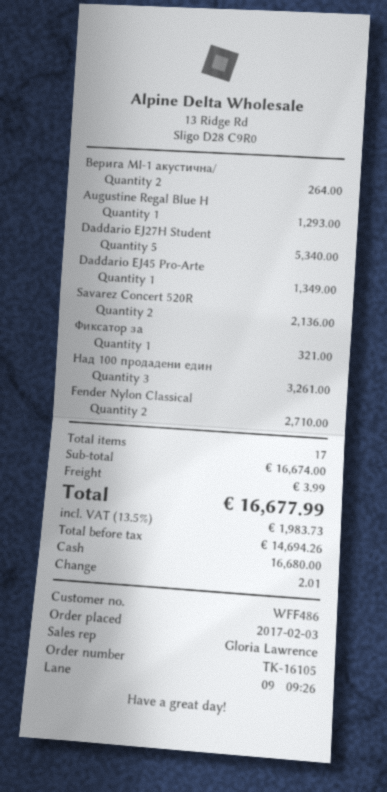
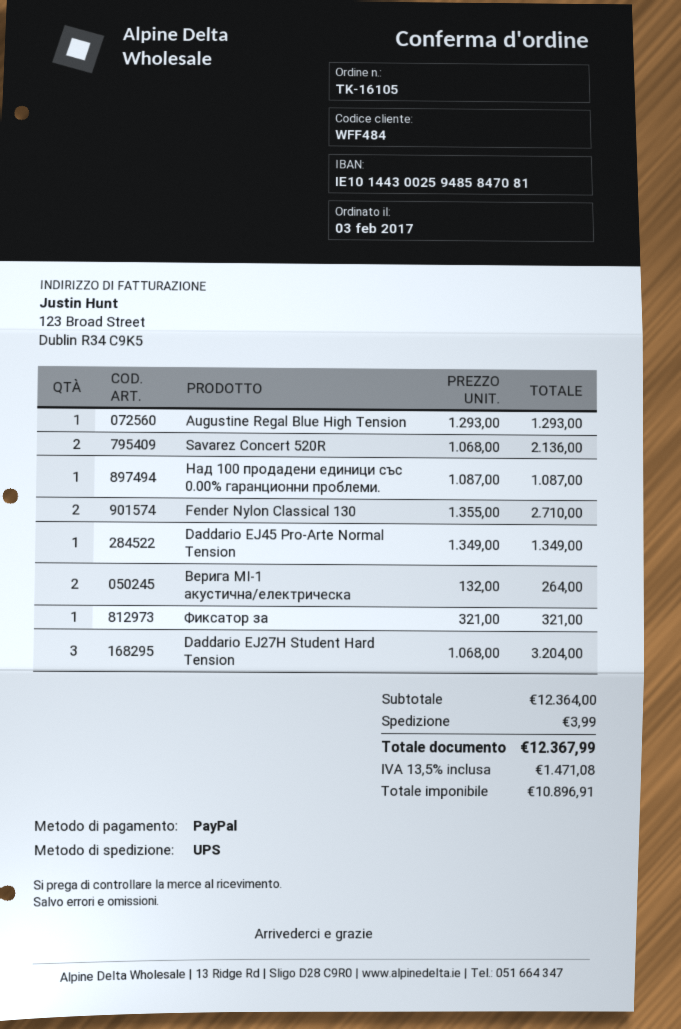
customer number: WFF486 -> WFF484
payment method: cash -> PayPal
Daddario EJ27H Student: 5 for 5340.00 -> 3 for 3204.00
Над 100 продадени един: 3 for 3261.00 -> 1 for 1087.00
subtotal: 16674.00 -> 12364.00
net: 14694.26 -> 10896.91
tax: 13.5% = 1983.73 -> 13.5% = 1471.08
total: 16677.99 -> 12367.99

